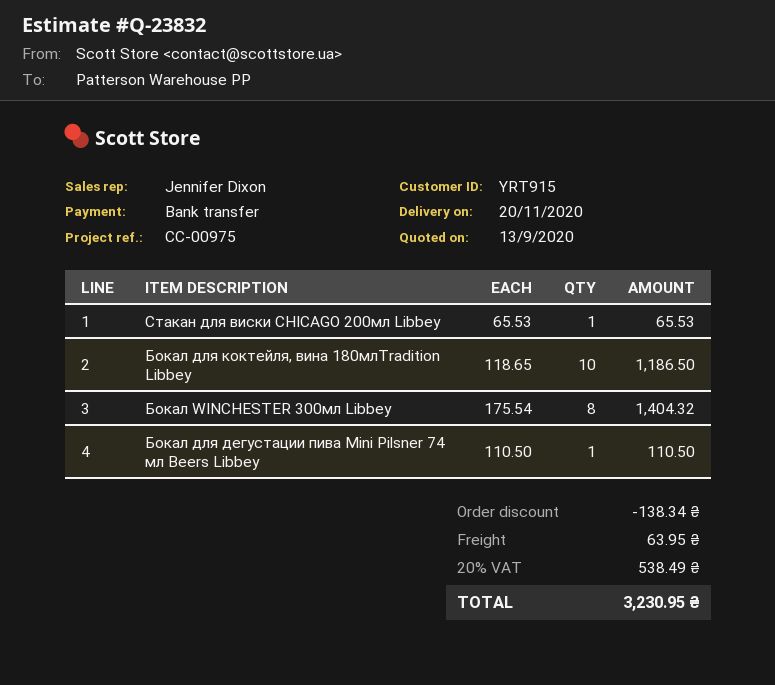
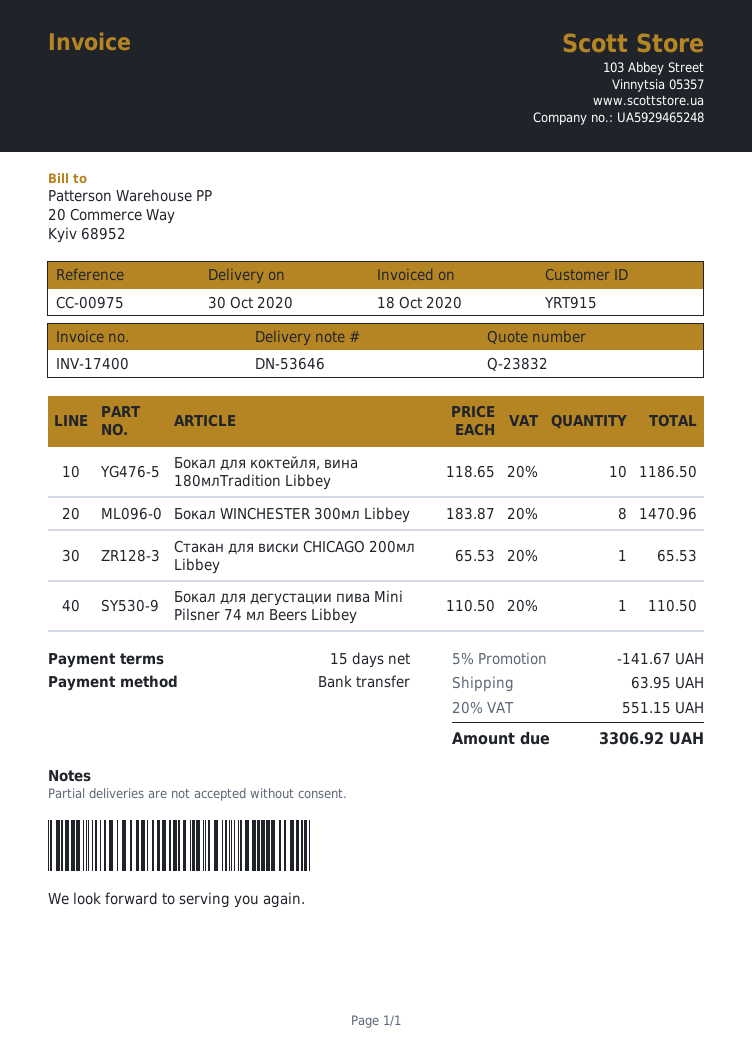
delivery date: 2020-11-20 -> 2020-10-30
Бокал WINCHESTER 300мл Libbey: 8 x 175.54 = 1404.32 -> 8 x 183.87 = 1470.96
discount: 138.34 -> 141.67
tax: 20% = 538.49 -> 20% = 551.15
total: 3230.95 -> 3306.92

